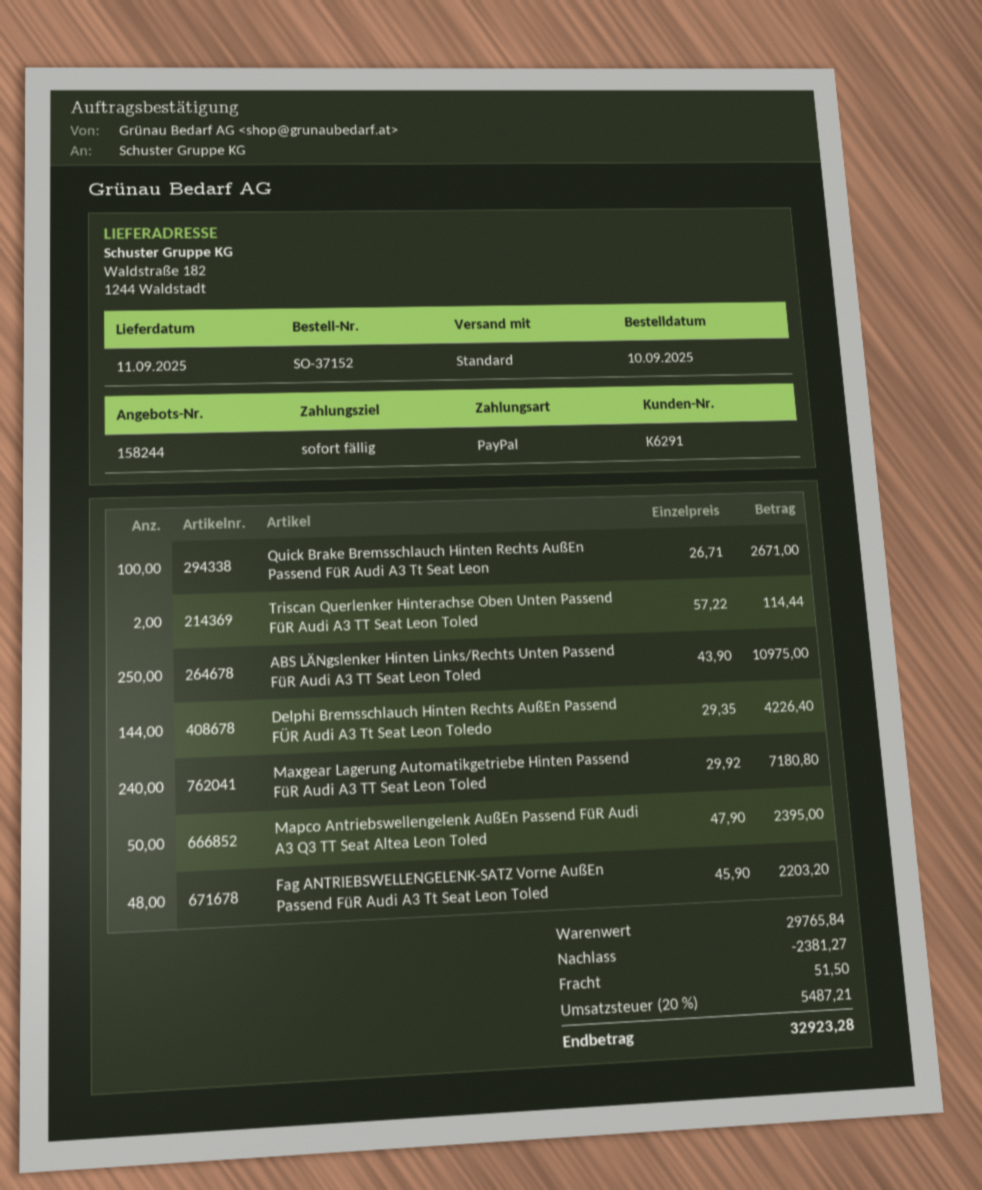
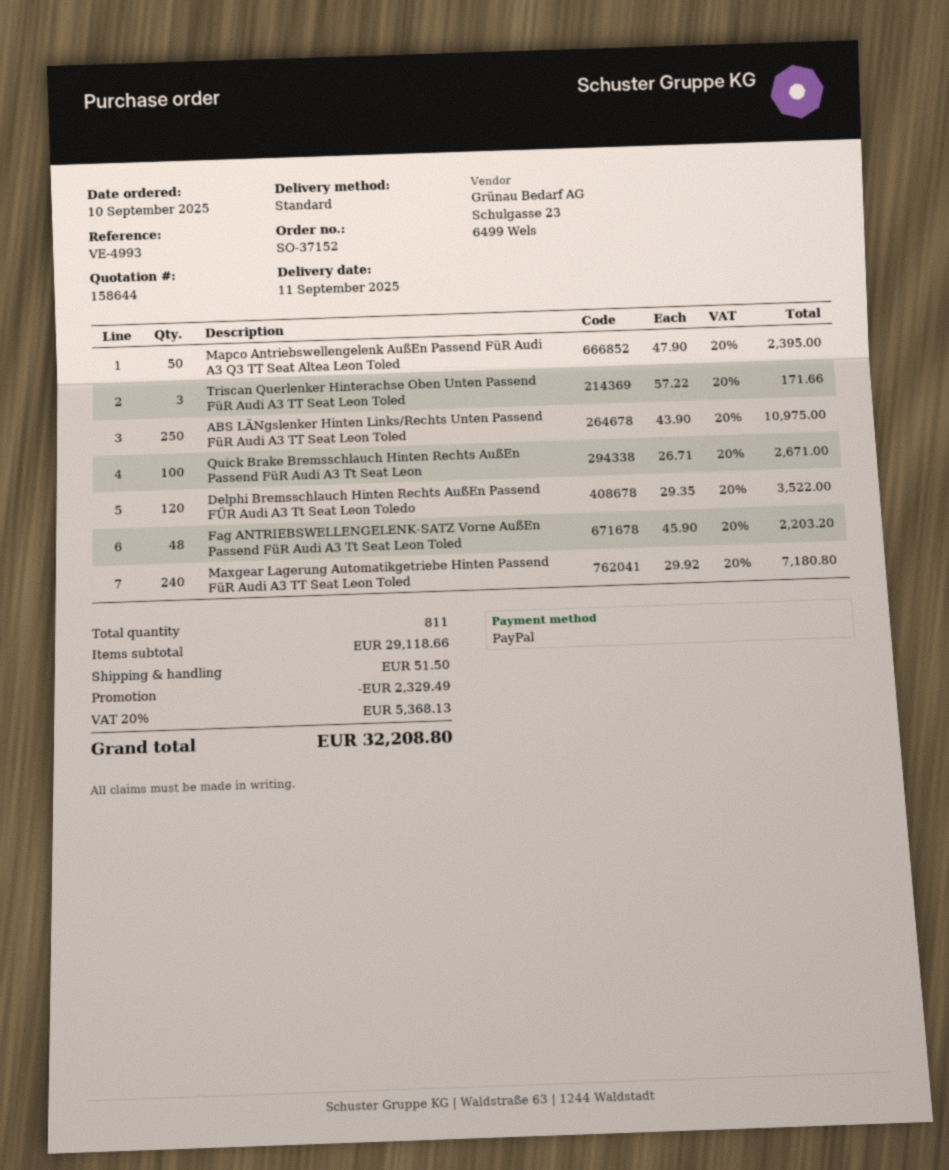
quote number: 158244 -> 158644
Triscan Querlenker Hinterachse Oben Unten Passend FüR Audi A3 TT Seat Leon Toled: 2 x 57.22 = 114.44 -> 3 x 57.22 = 171.66
Delphi Bremsschlauch Hinten Rechts AußEn Passend FÜR Audi A3 Tt Seat Leon Toledo: 144 x 29.35 = 4226.40 -> 120 x 29.35 = 3522.00
subtotal: 29765.84 -> 29118.66
discount: 2381.27 -> 2329.49
tax: 20% = 5487.21 -> 20% = 5368.13
total: 32923.28 -> 32208.80

